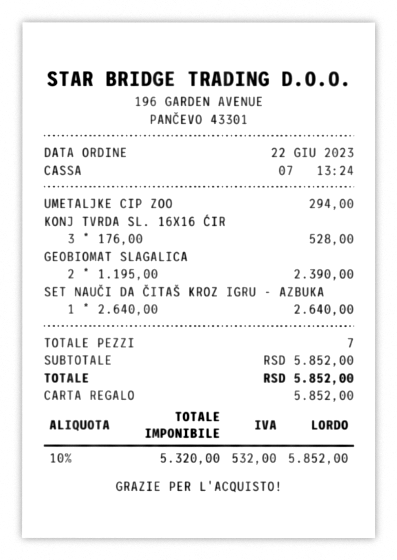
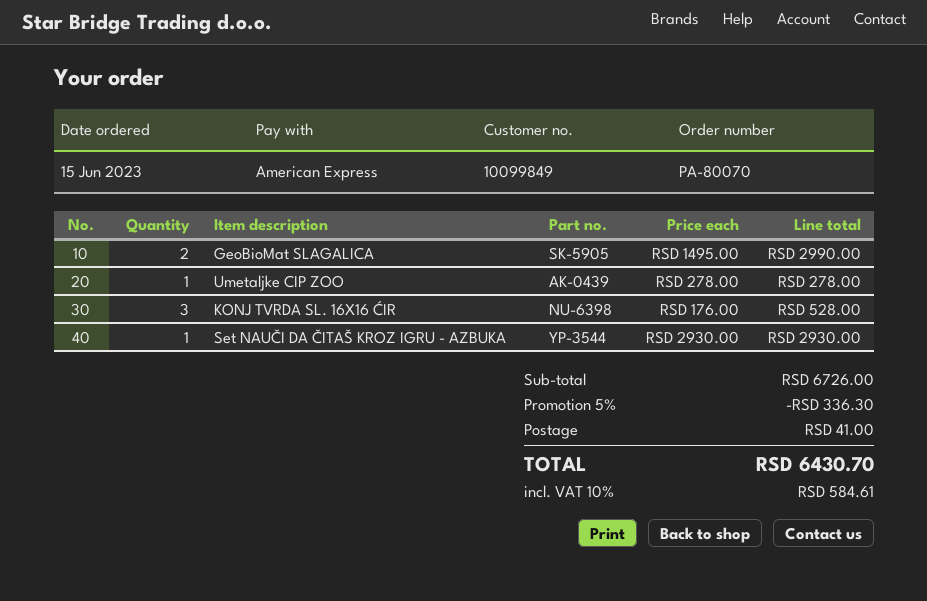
order date: 2023-06-22 -> 2023-06-15
payment method: gift card -> American Express
UMETALJKE CIP ZOO: 1 x 294.00 = 294.00 -> 1 x 278.00 = 278.00
GEOBIOMAT SLAGALICA: 2 x 1195.00 = 2390.00 -> 2 x 1495.00 = 2990.00
SET NAUČI DA ČITAŠ KROZ IGRU - AZBUKA: 1 x 2640.00 = 2640.00 -> 1 x 2930.00 = 2930.00
subtotal: 5852.00 -> 6726.00
discount: none -> 5% = 336.30
shipping: none -> 41.00
tax: 10% = 532.00 -> 10% = 584.61
total: 5852.00 -> 6430.70

